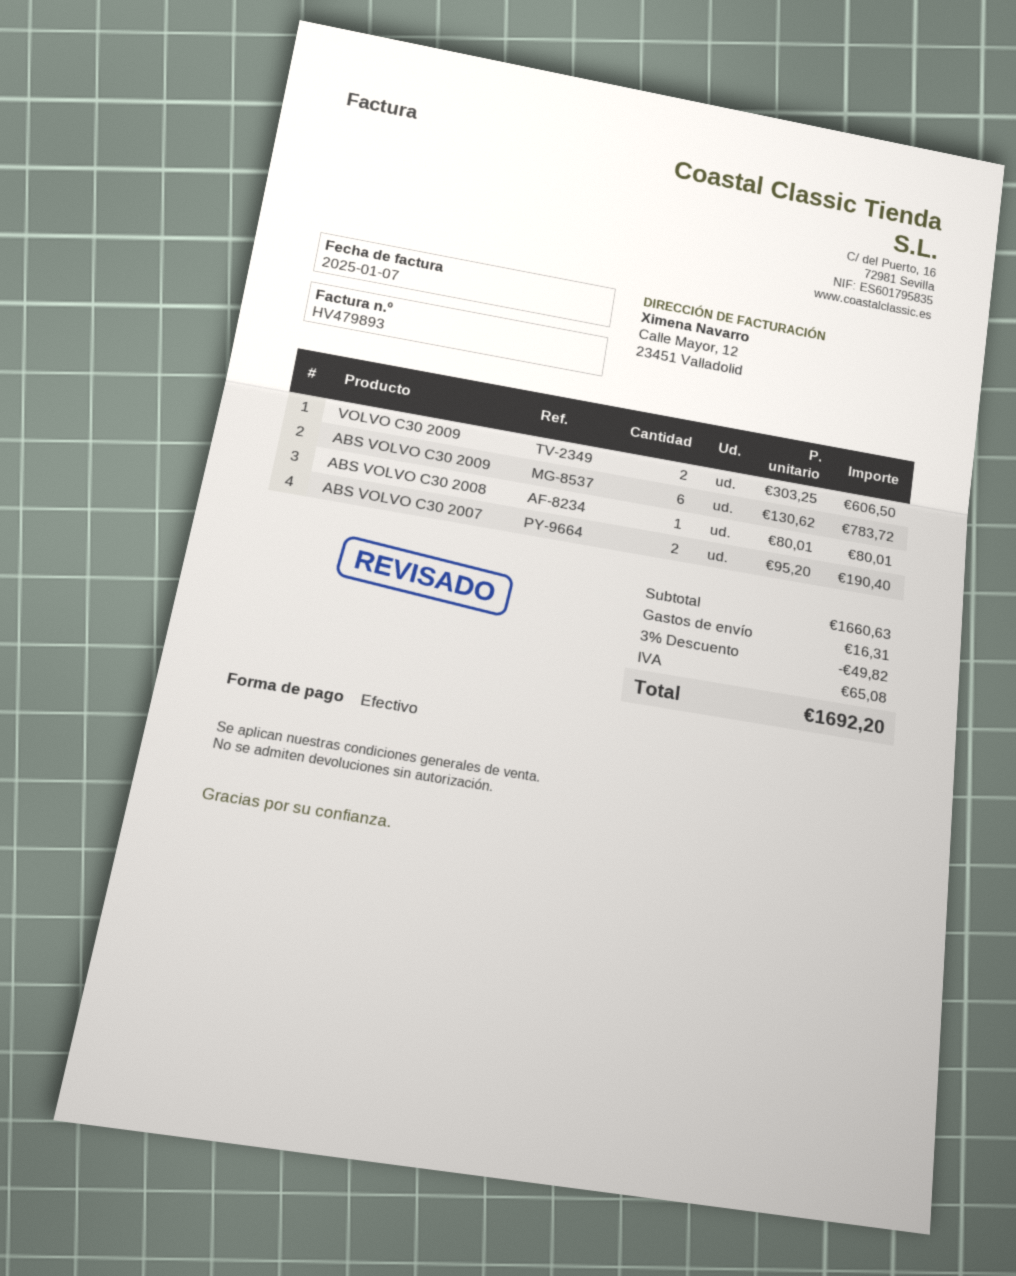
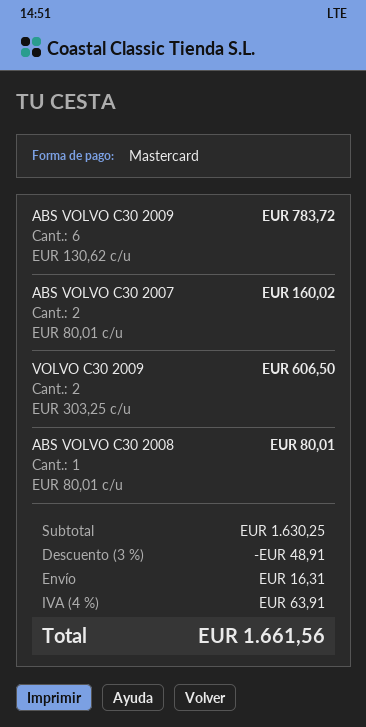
payment method: cash -> Mastercard
ABS VOLVO C30 2007: 2 x 95.20 = 190.40 -> 2 x 80.01 = 160.02
subtotal: 1660.63 -> 1630.25
discount: 3% = 49.82 -> 3% = 48.91
tax: 65.08 -> 63.91
total: 1692.20 -> 1661.56

